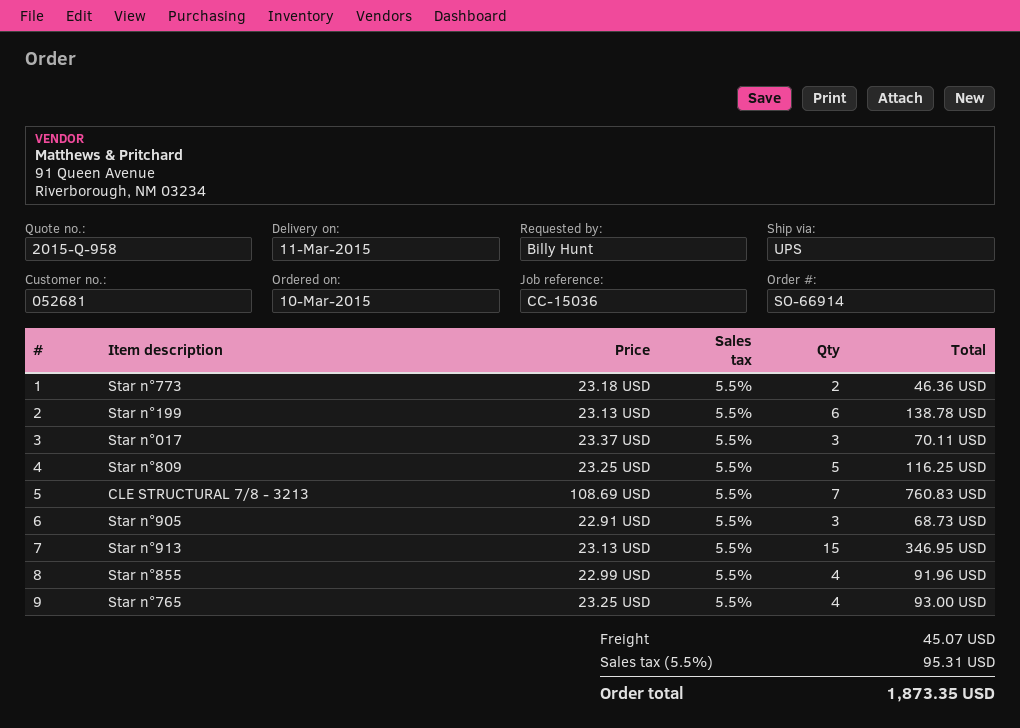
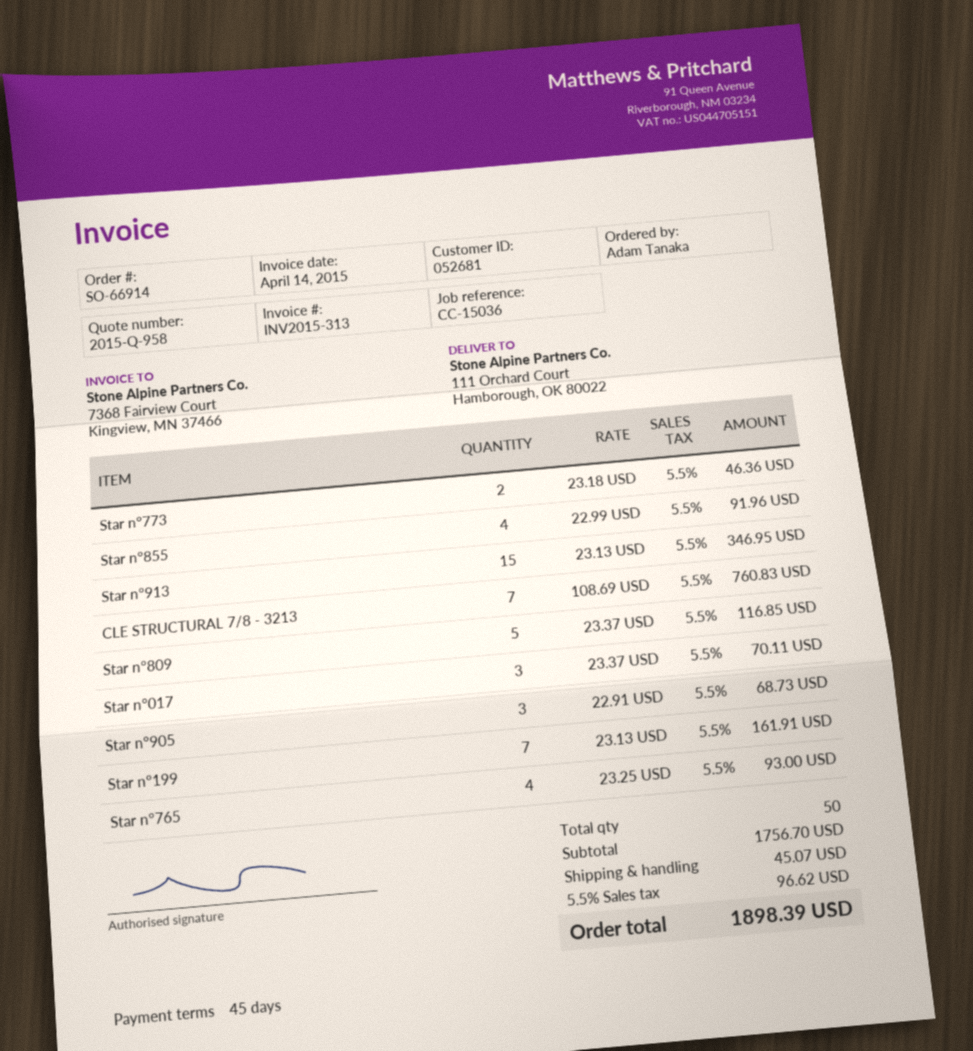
ordered by: Billy Hunt -> Adam Tanaka
Star n°199: 6 x 23.13 = 138.78 -> 7 x 23.13 = 161.91
Star n°809: 5 x 23.25 = 116.25 -> 5 x 23.37 = 116.85
tax: 5.5% = 95.31 -> 5.5% = 96.62
total: 1873.35 -> 1898.39

